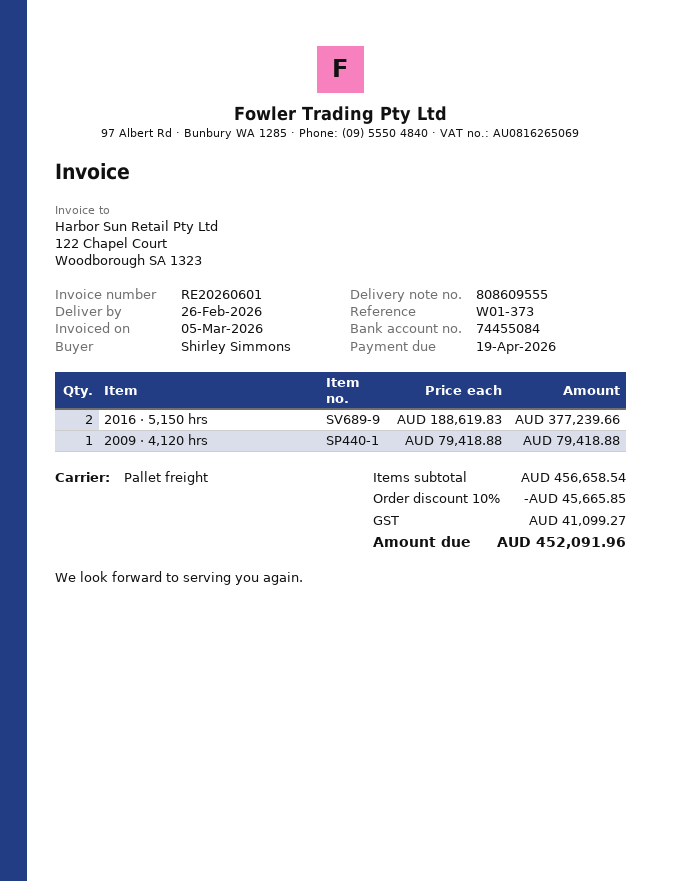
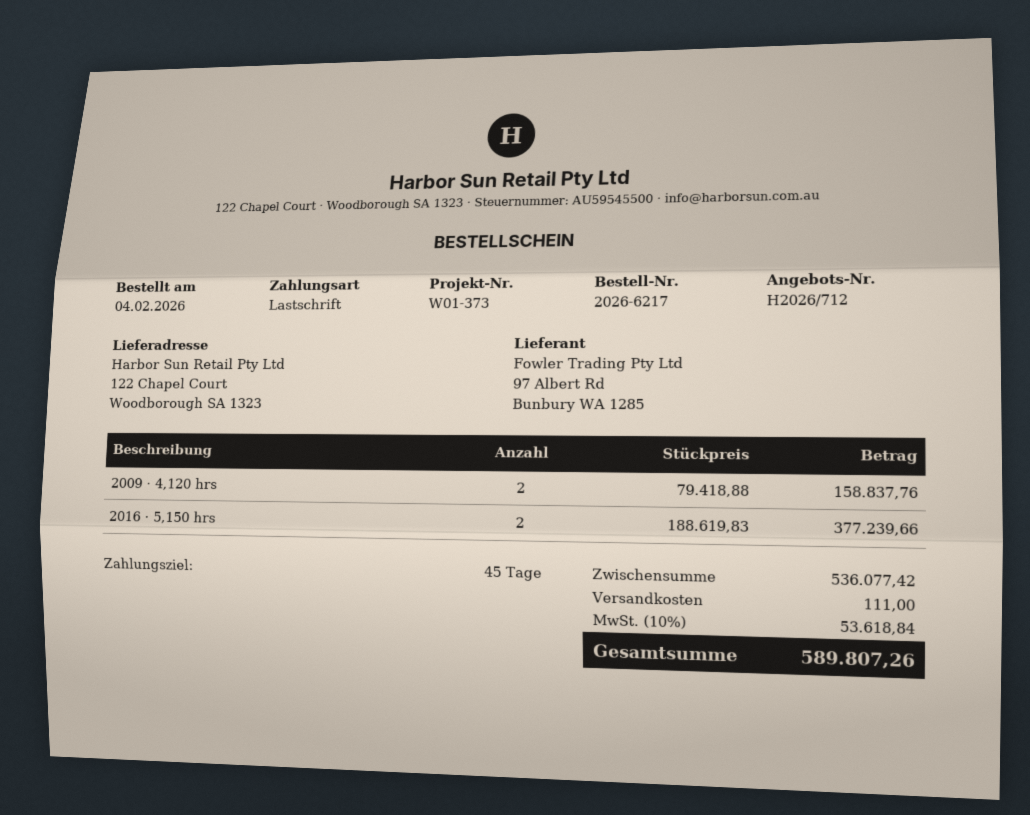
2009 · 4,120 hrs: 1 x 79418.88 = 79418.88 -> 2 x 79418.88 = 158837.76
subtotal: 456658.54 -> 536077.42
discount: 10% = 45665.85 -> none
shipping: none -> 111.00
tax: 41099.27 -> 53618.84
total: 452091.96 -> 589807.26

